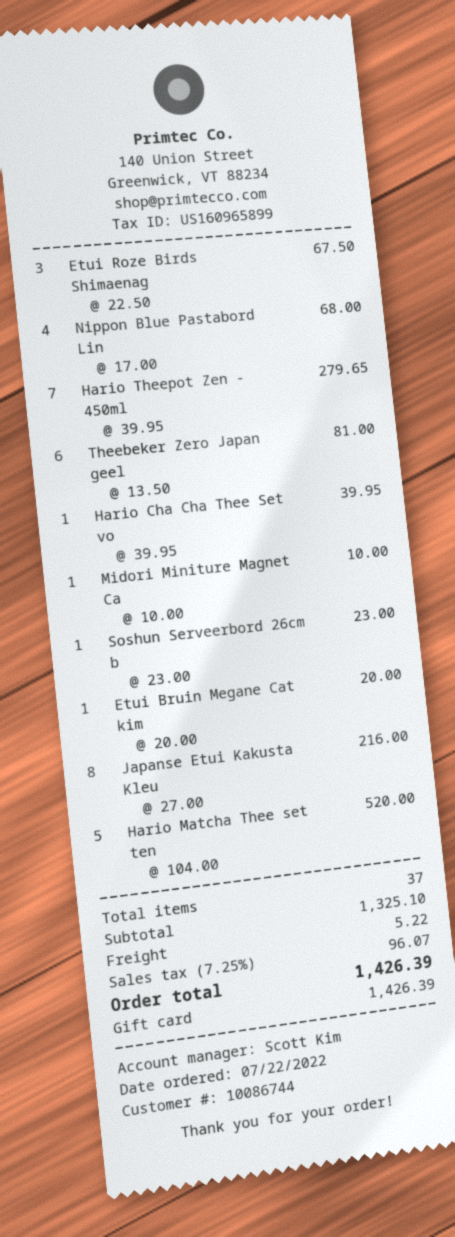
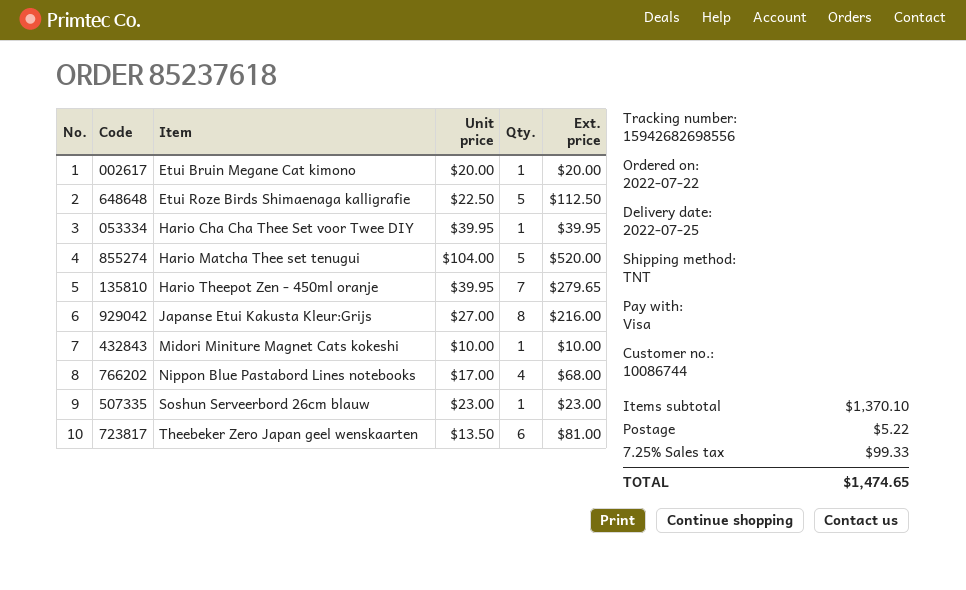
payment method: gift card -> Visa
Etui Roze Birds Shimaenag: 3 x 22.50 = 67.50 -> 5 x 22.50 = 112.50
subtotal: 1325.10 -> 1370.10
tax: 7.25% = 96.07 -> 7.25% = 99.33
total: 1426.39 -> 1474.65

